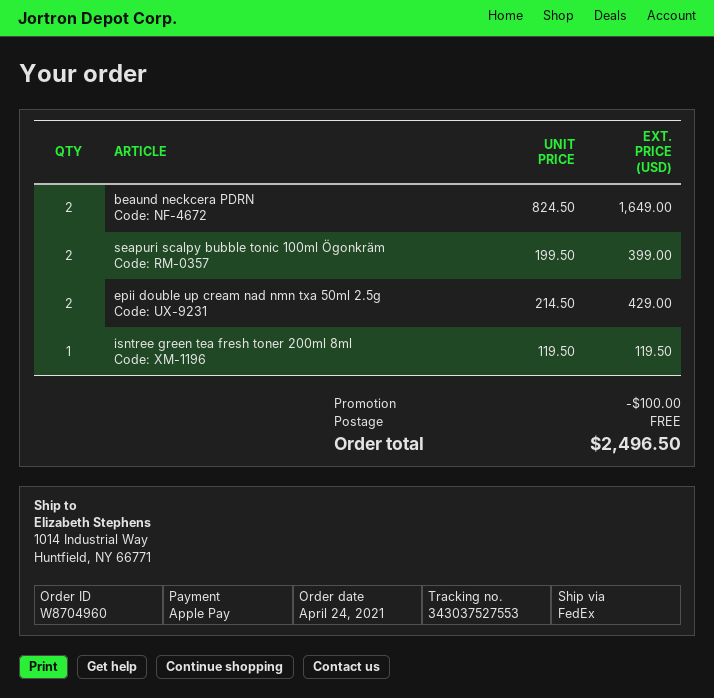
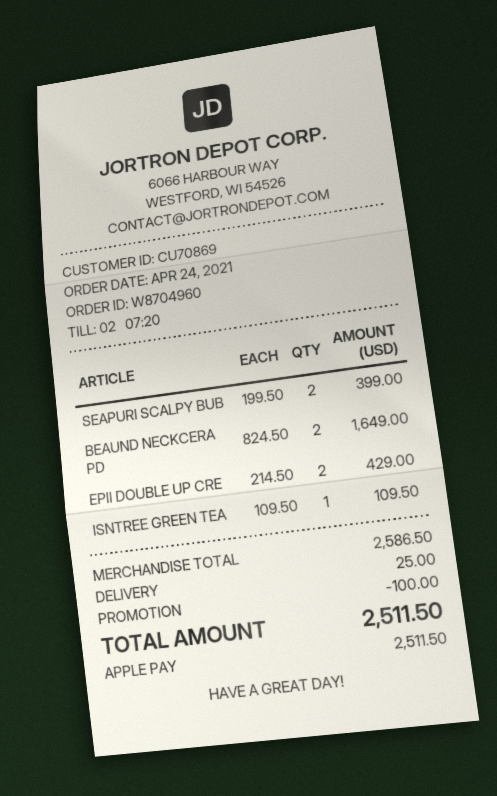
isntree green tea fresh toner 200ml 8ml: 1 x 119.50 = 119.50 -> 1 x 109.50 = 109.50
shipping: 0.00 -> 25.00
total: 2496.50 -> 2511.50

